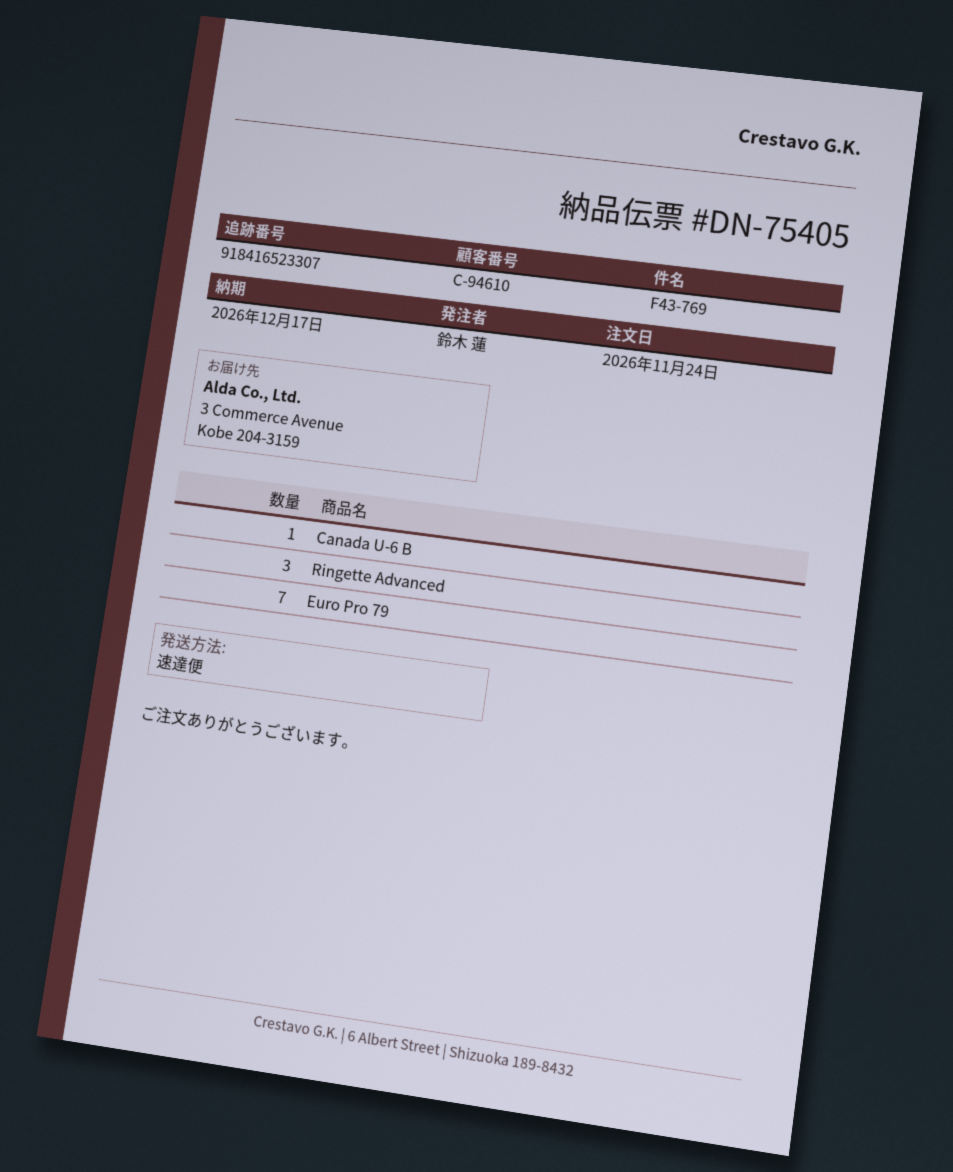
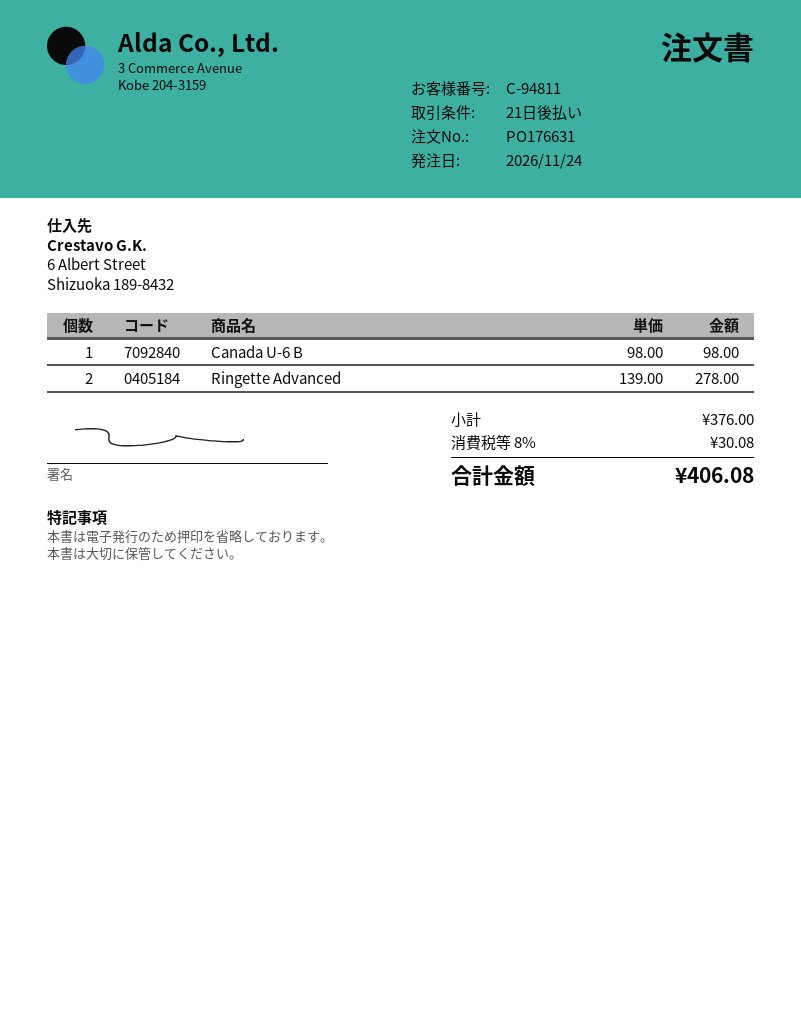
customer number: C-94610 -> C-94811
Ringette Advanced: 3 -> 2
Euro Pro 79: 7 -> none

